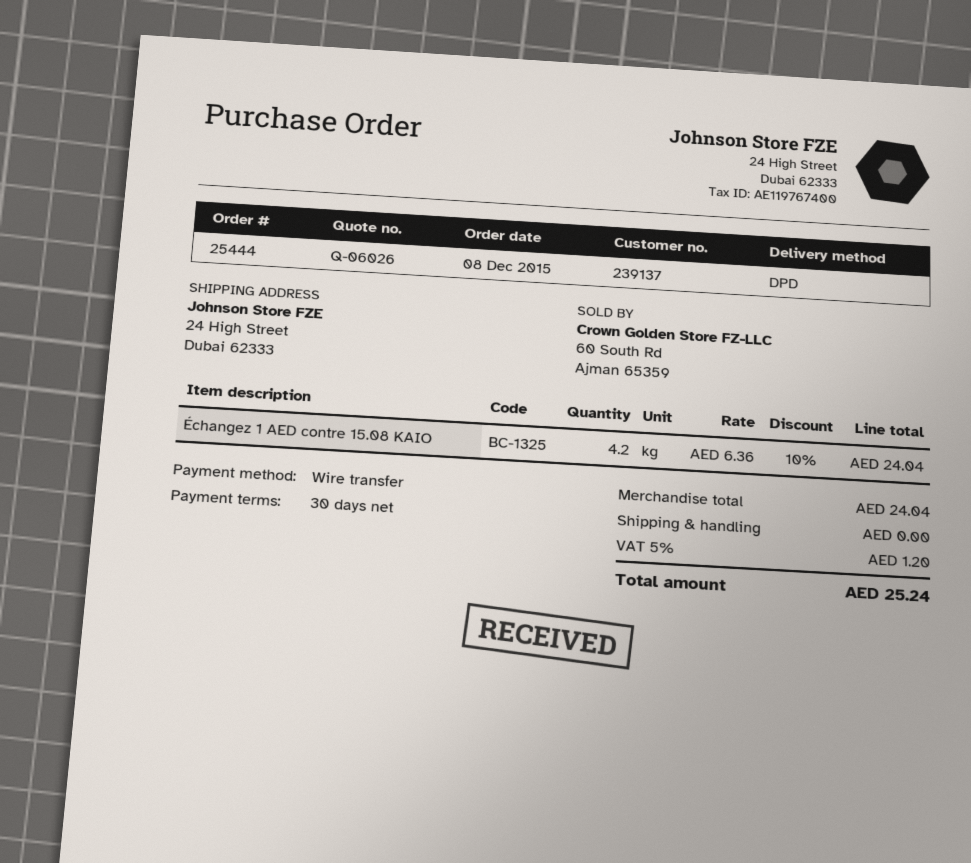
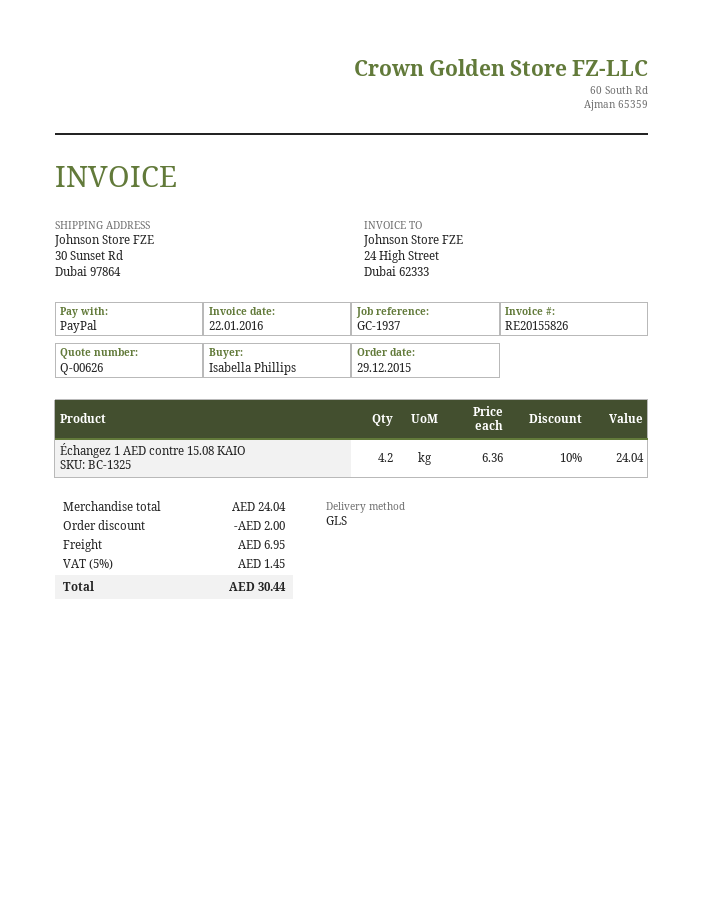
quote number: Q-06026 -> Q-00626
order date: 2015-12-08 -> 2015-12-29
payment method: bank transfer -> PayPal
shipping method: DPD -> GLS
ship to: 24 High Street, Dubai 62333 -> 30 Sunset Rd, Dubai 97864
discount: none -> 2.00
shipping: 0.00 -> 6.95
tax: 5% = 1.20 -> 5% = 1.45
total: 25.24 -> 30.44

